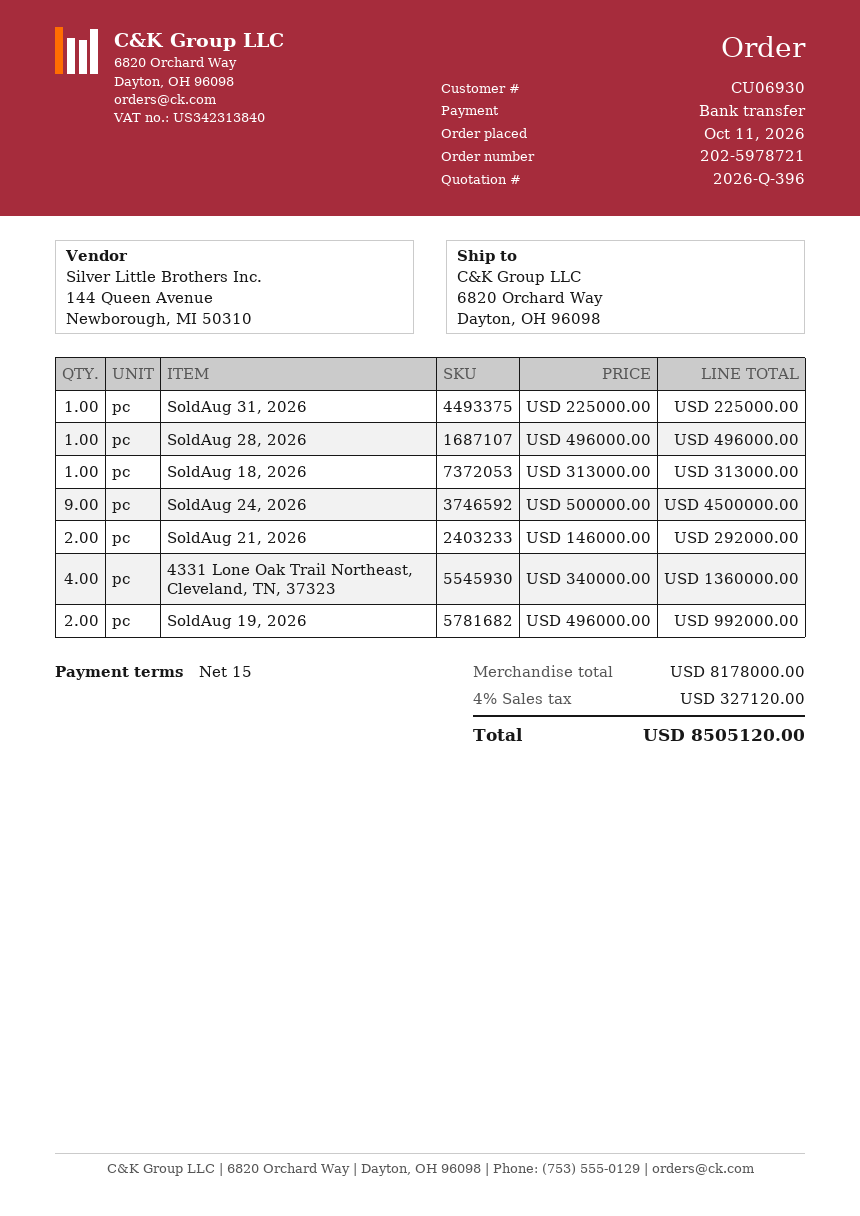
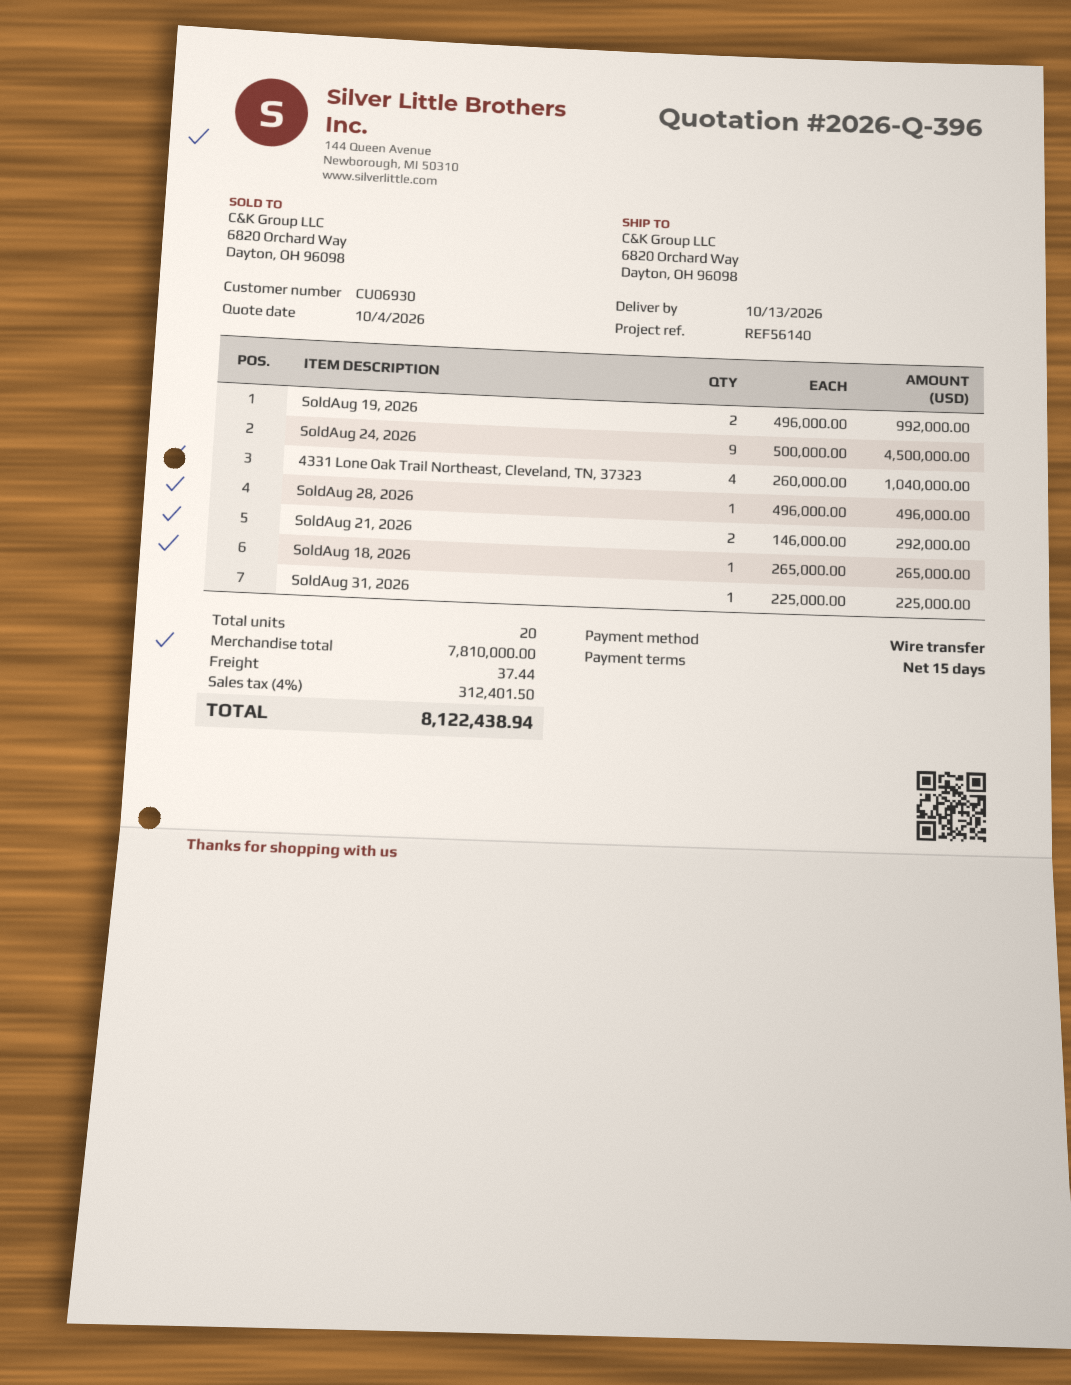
SoldAug 18, 2026: 1 x 313000.00 = 313000.00 -> 1 x 265000.00 = 265000.00
4331 Lone Oak Trail Northeast, Cleveland, TN, 37323: 4 x 340000.00 = 1360000.00 -> 4 x 260000.00 = 1040000.00
subtotal: 8178000.00 -> 7810000.00
shipping: none -> 37.44
tax: 4% = 327120.00 -> 4% = 312401.50
total: 8505120.00 -> 8122438.94

